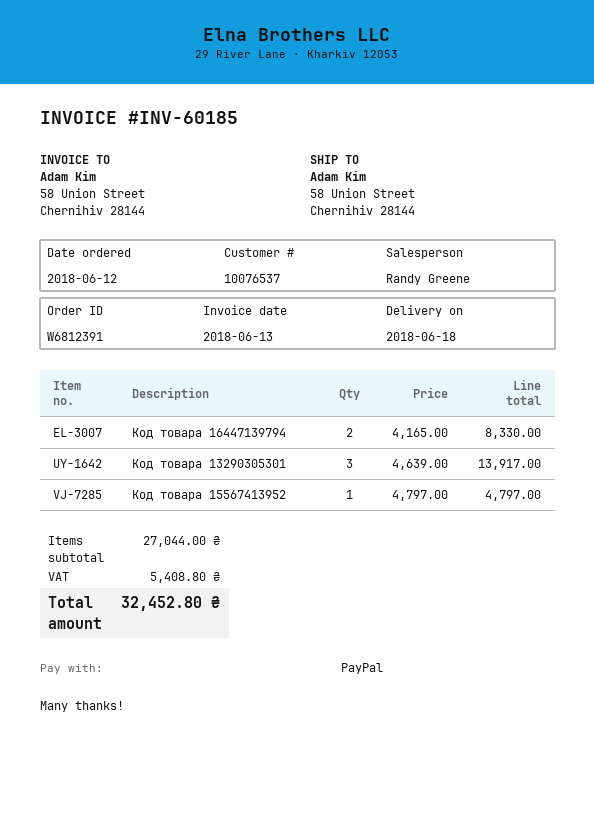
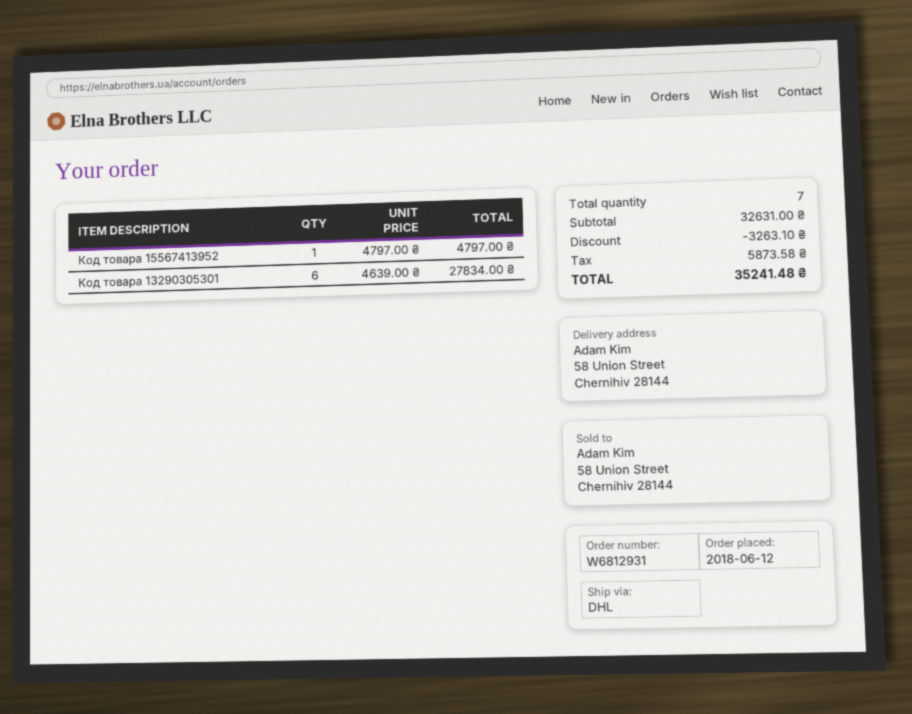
order number: W6812391 -> W6812931
Код товара 16447139794: 2 x 4165.00 = 8330.00 -> none
Код товара 13290305301: 3 x 4639.00 = 13917.00 -> 6 x 4639.00 = 27834.00
subtotal: 27044.00 -> 32631.00
discount: none -> 3263.10
tax: 5408.80 -> 5873.58
total: 32452.80 -> 35241.48

